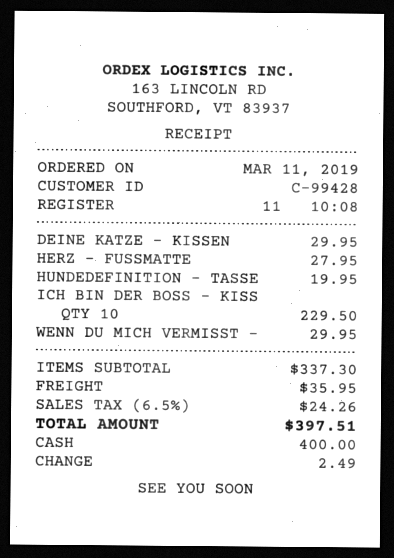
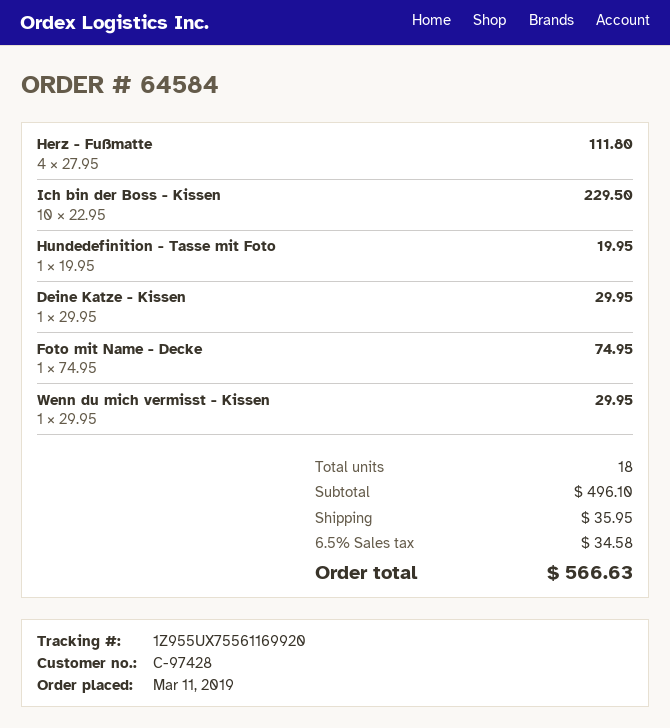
customer number: C-99428 -> C-97428
HERZ - FUSSMATTE: 1 for 27.95 -> 4 for 111.80
Foto mit Name - Decke: none -> 1 for 74.95
subtotal: 337.30 -> 496.10
tax: 6.5% = 24.26 -> 6.5% = 34.58
total: 397.51 -> 566.63

